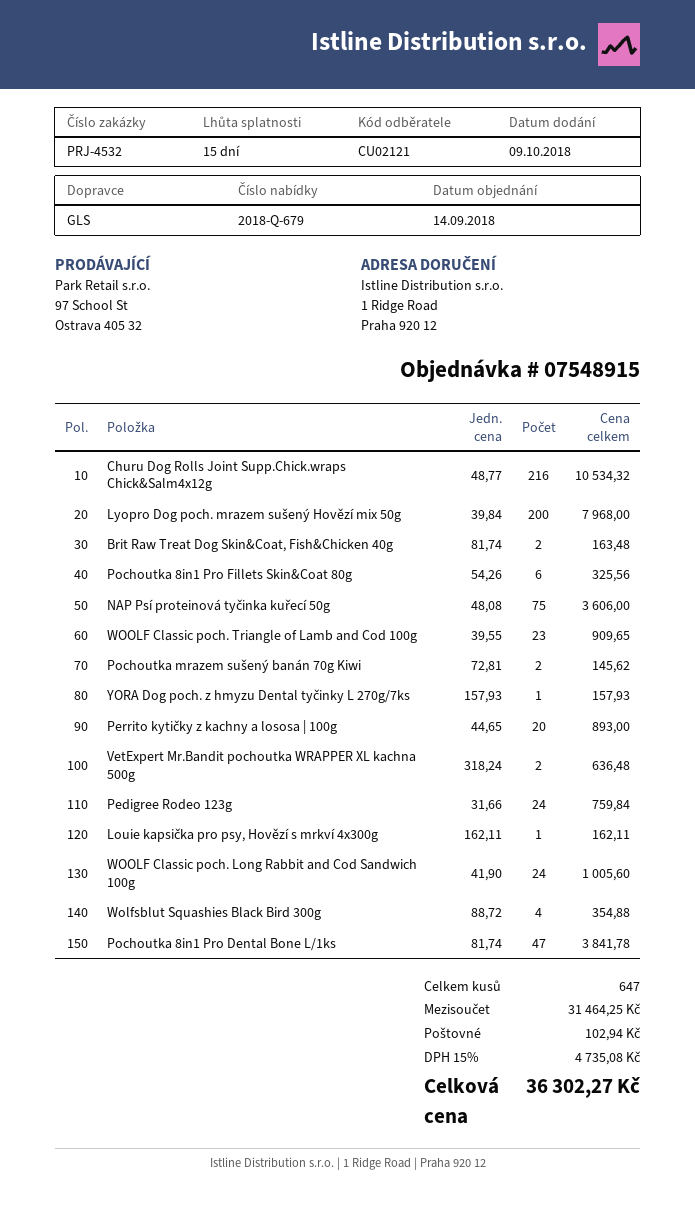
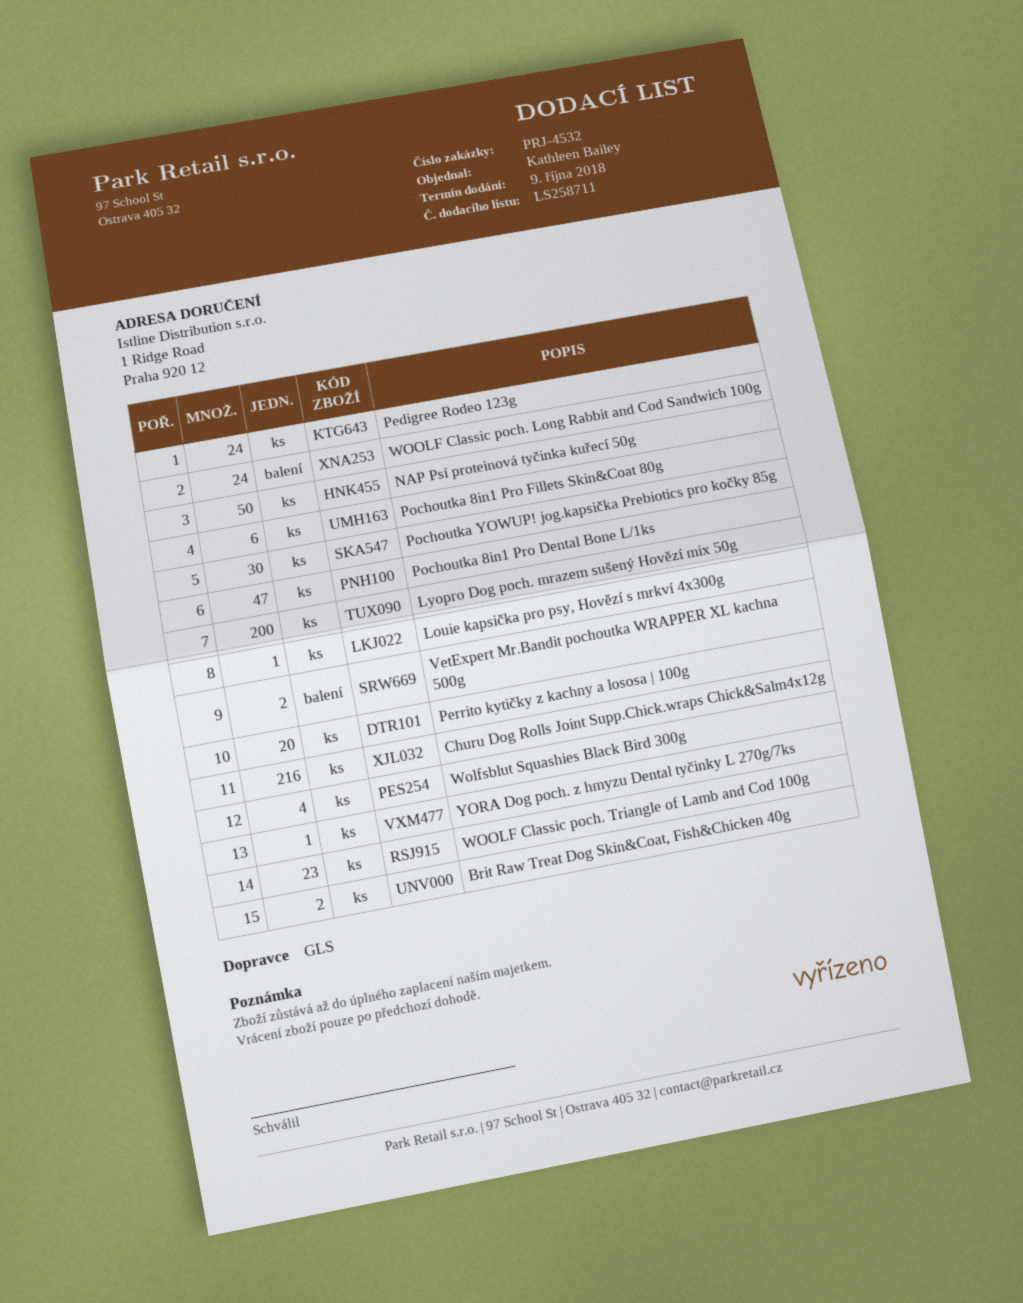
NAP Psí proteinová tyčinka kuřecí 50g: 75 -> 50
Pochoutka mrazem sušený banán 70g Kiwi: 2 -> none
Pochoutka YOWUP! jog.kapsička Prebiotics pro kočky 85g: none -> 30

